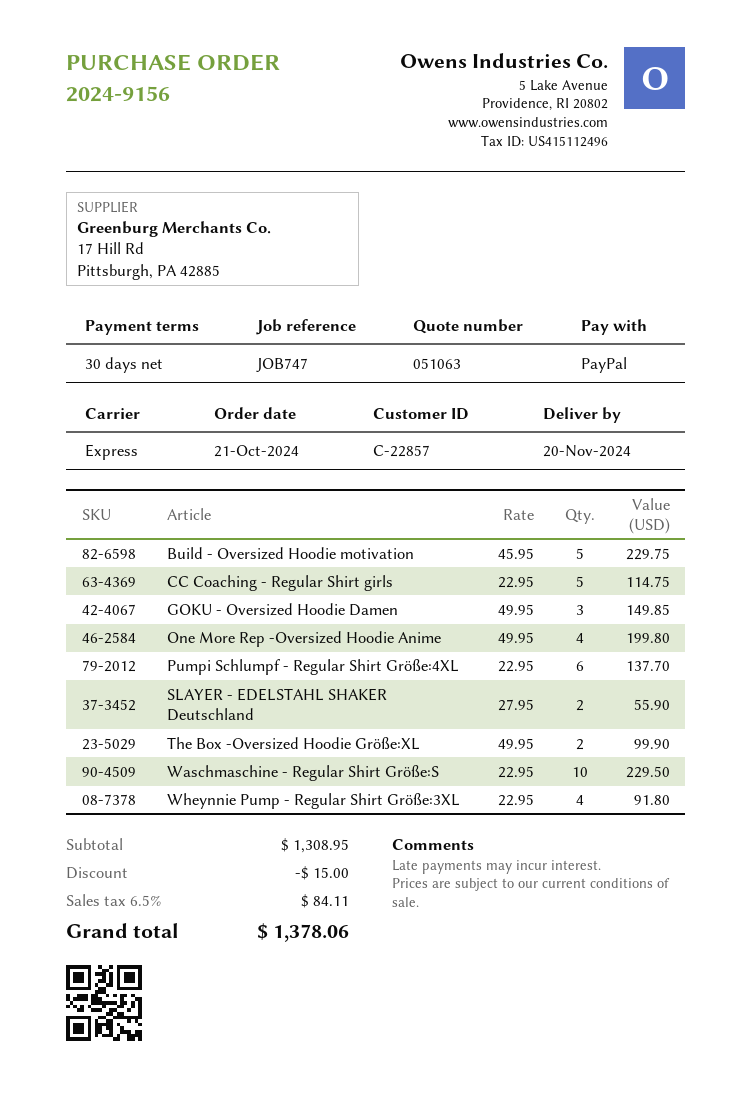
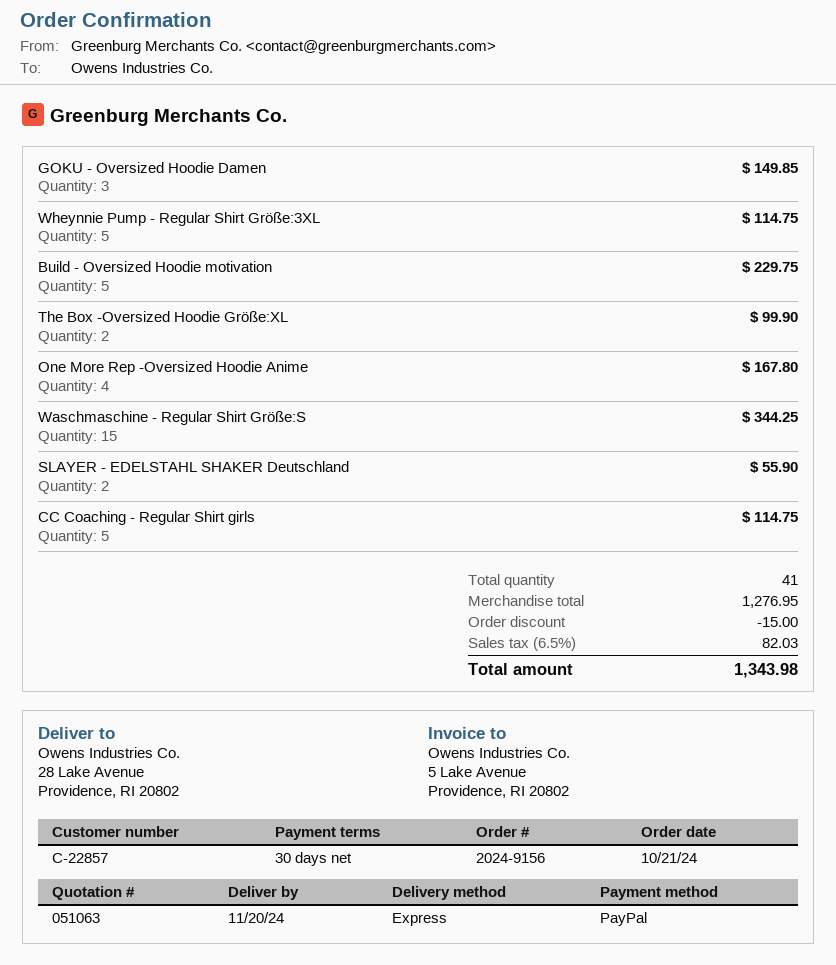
One More Rep -Oversized Hoodie Anime: 4 for 199.80 -> 4 for 167.80
Pumpi Schlumpf - Regular Shirt Größe:4XL: 6 for 137.70 -> none
Waschmaschine - Regular Shirt Größe:S: 10 for 229.50 -> 15 for 344.25
Wheynnie Pump - Regular Shirt Größe:3XL: 4 for 91.80 -> 5 for 114.75
subtotal: 1308.95 -> 1276.95
tax: 6.5% = 84.11 -> 6.5% = 82.03
total: 1378.06 -> 1343.98

